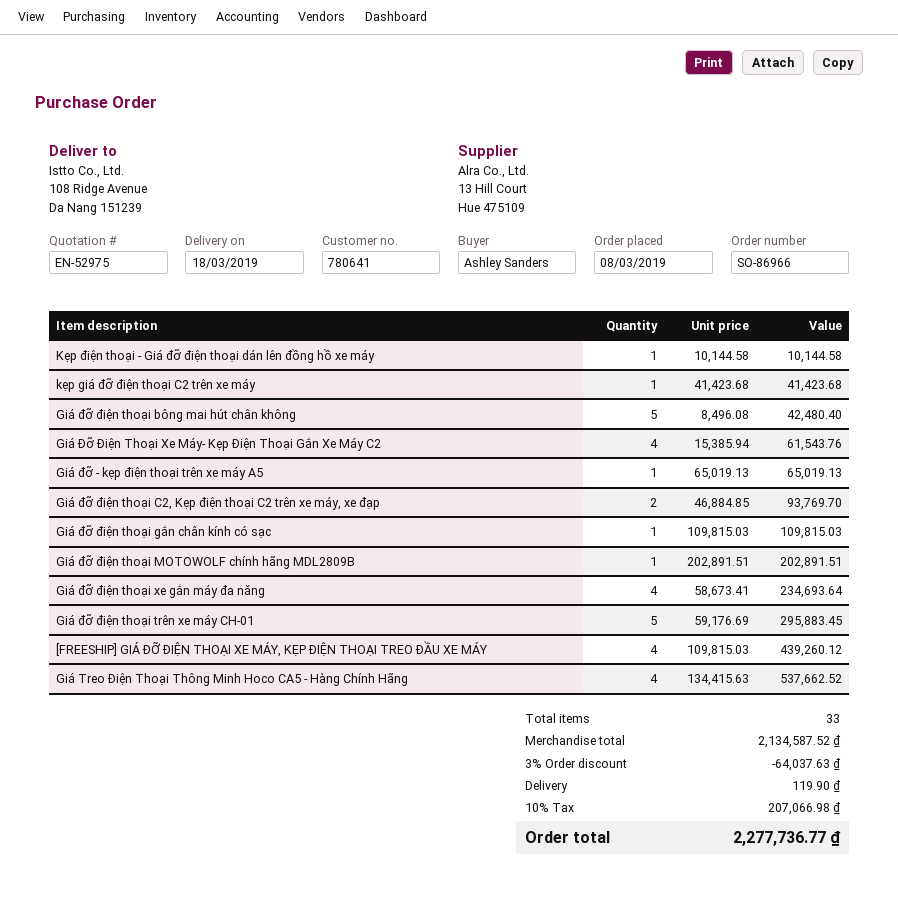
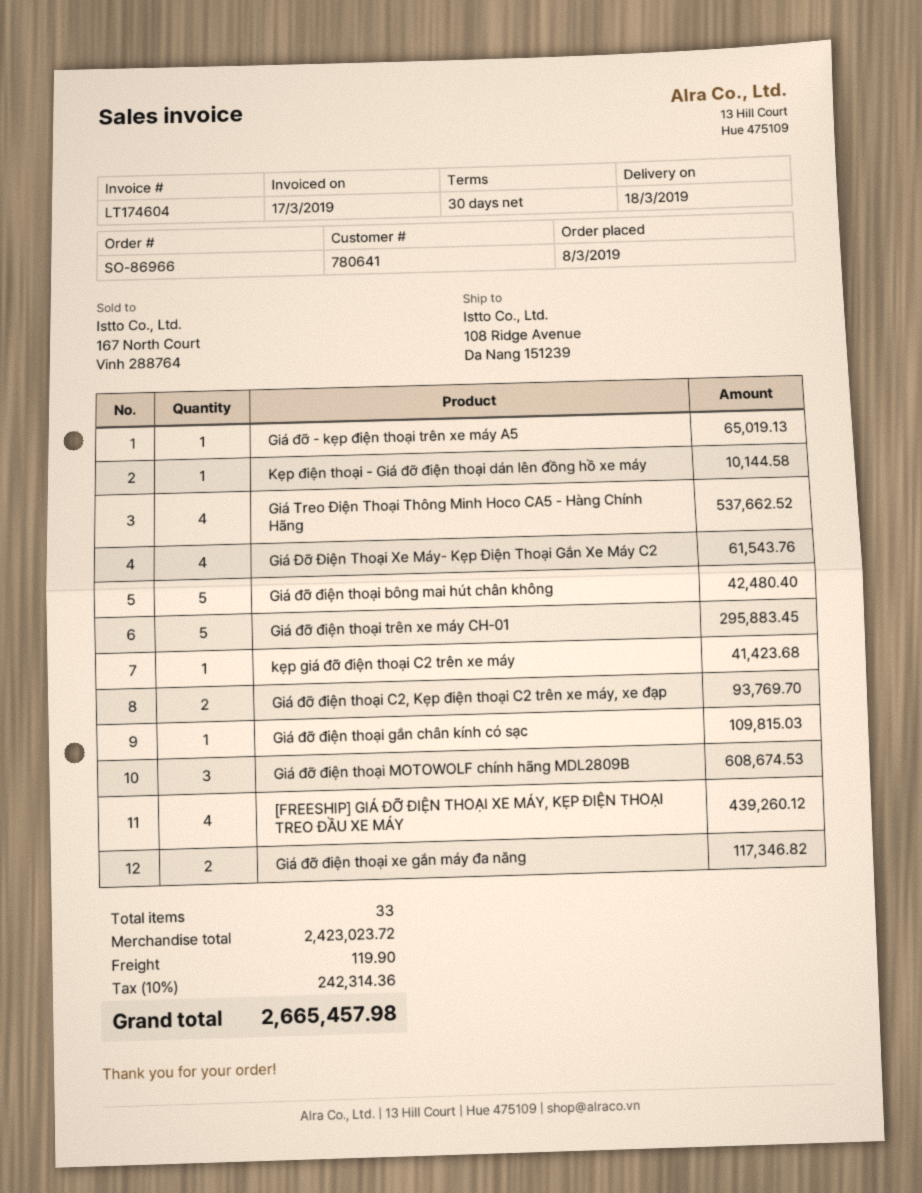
Giá đỡ điện thoại MOTOWOLF chính hãng MDL2809B: 1 for 202891.51 -> 3 for 608674.53
Giá đỡ điện thoại xe gắn máy đa năng: 4 for 234693.64 -> 2 for 117346.82
subtotal: 2134587.52 -> 2423023.72
discount: 3% = 64037.63 -> none
tax: 10% = 207066.98 -> 10% = 242314.36
total: 2277736.77 -> 2665457.98

